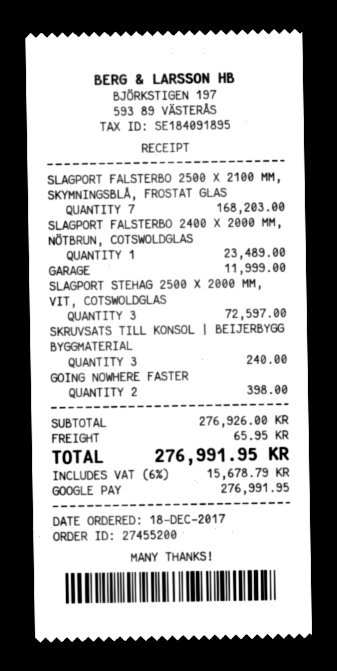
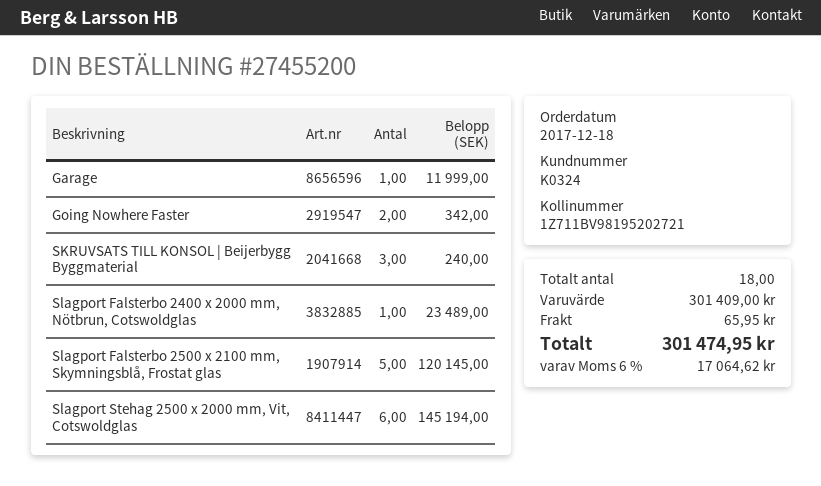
SLAGPORT FALSTERBO 2500 X 2100 MM, SKYMNINGSBLÅ, FROSTAT GLAS: 7 for 168203.00 -> 5 for 120145.00
SLAGPORT STEHAG 2500 X 2000 MM, VIT, COTSWOLDGLAS: 3 for 72597.00 -> 6 for 145194.00
GOING NOWHERE FASTER: 2 for 398.00 -> 2 for 342.00
subtotal: 276926.00 -> 301409.00
tax: 6% = 15678.79 -> 6% = 17064.62
total: 276991.95 -> 301474.95

